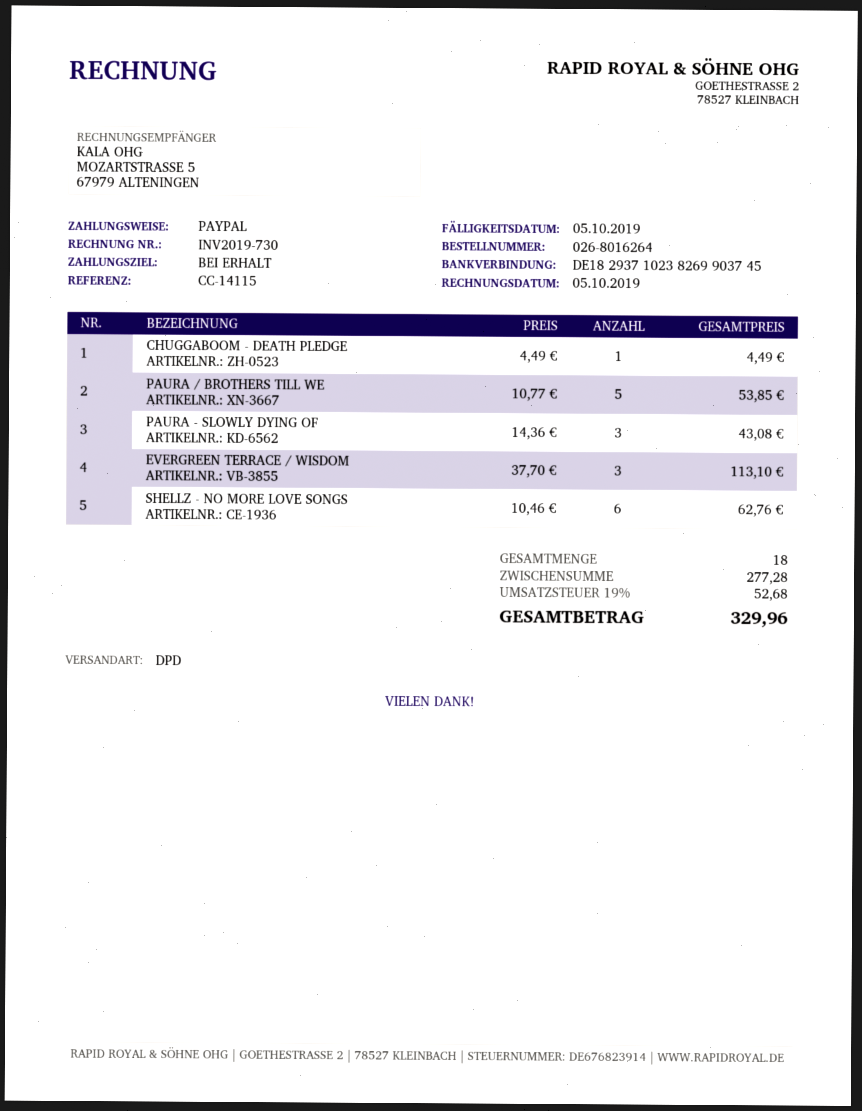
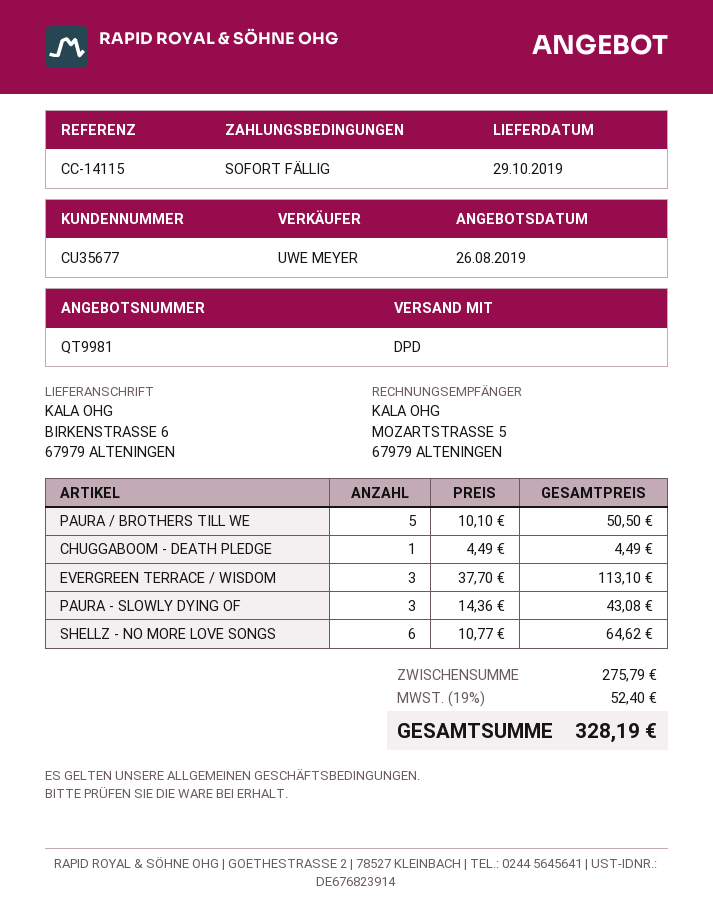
PAURA / BROTHERS TILL WE: 5 x 10.77 = 53.85 -> 5 x 10.10 = 50.50
SHELLZ - NO MORE LOVE SONGS: 6 x 10.46 = 62.76 -> 6 x 10.77 = 64.62
subtotal: 277.28 -> 275.79
tax: 19% = 52.68 -> 19% = 52.40
total: 329.96 -> 328.19

